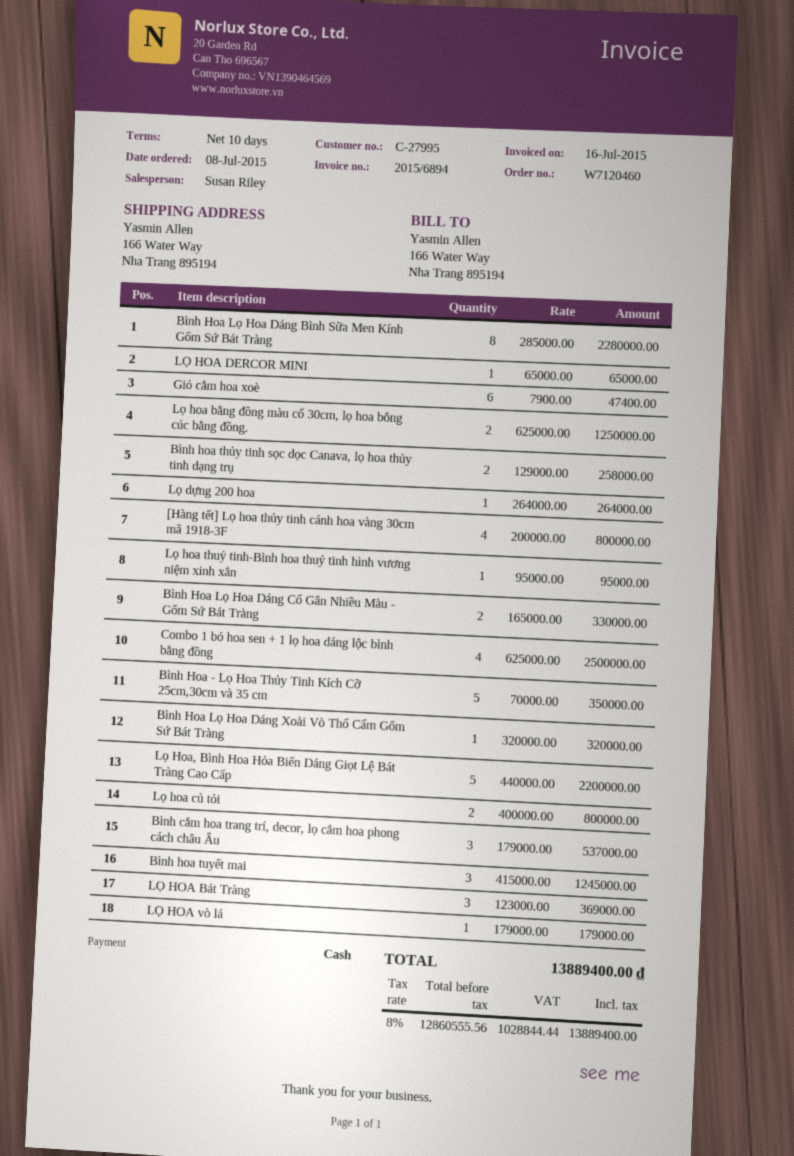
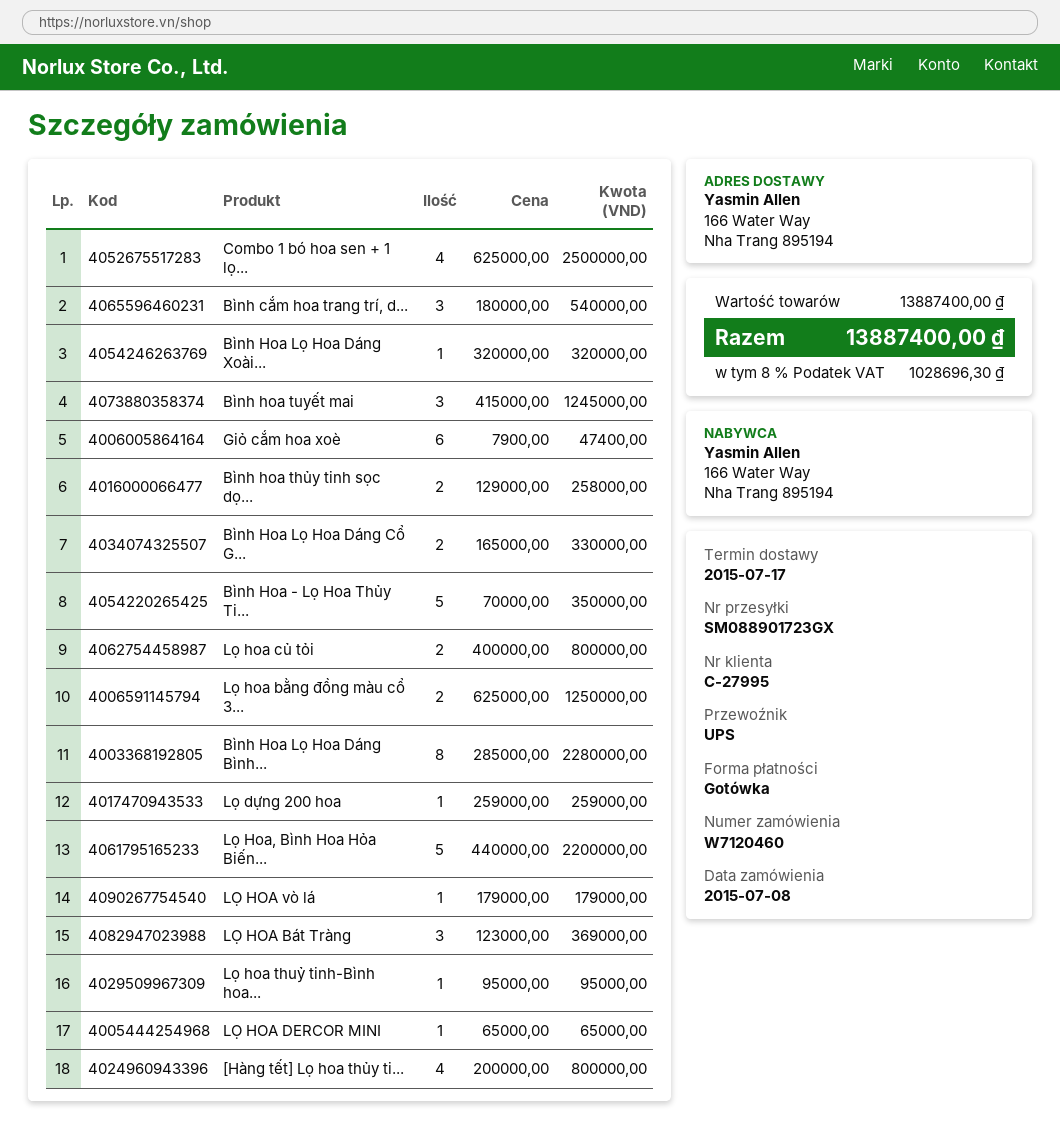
Lọ dựng 200 hoa: 1 x 264000.00 = 264000.00 -> 1 x 259000.00 = 259000.00
Bình cắm hoa trang trí, decor, lọ cắm hoa phong cách châu Âu: 3 x 179000.00 = 537000.00 -> 3 x 180000.00 = 540000.00
tax: 8% = 1028844.44 -> 8% = 1028696.30
total: 13889400.00 -> 13887400.00

